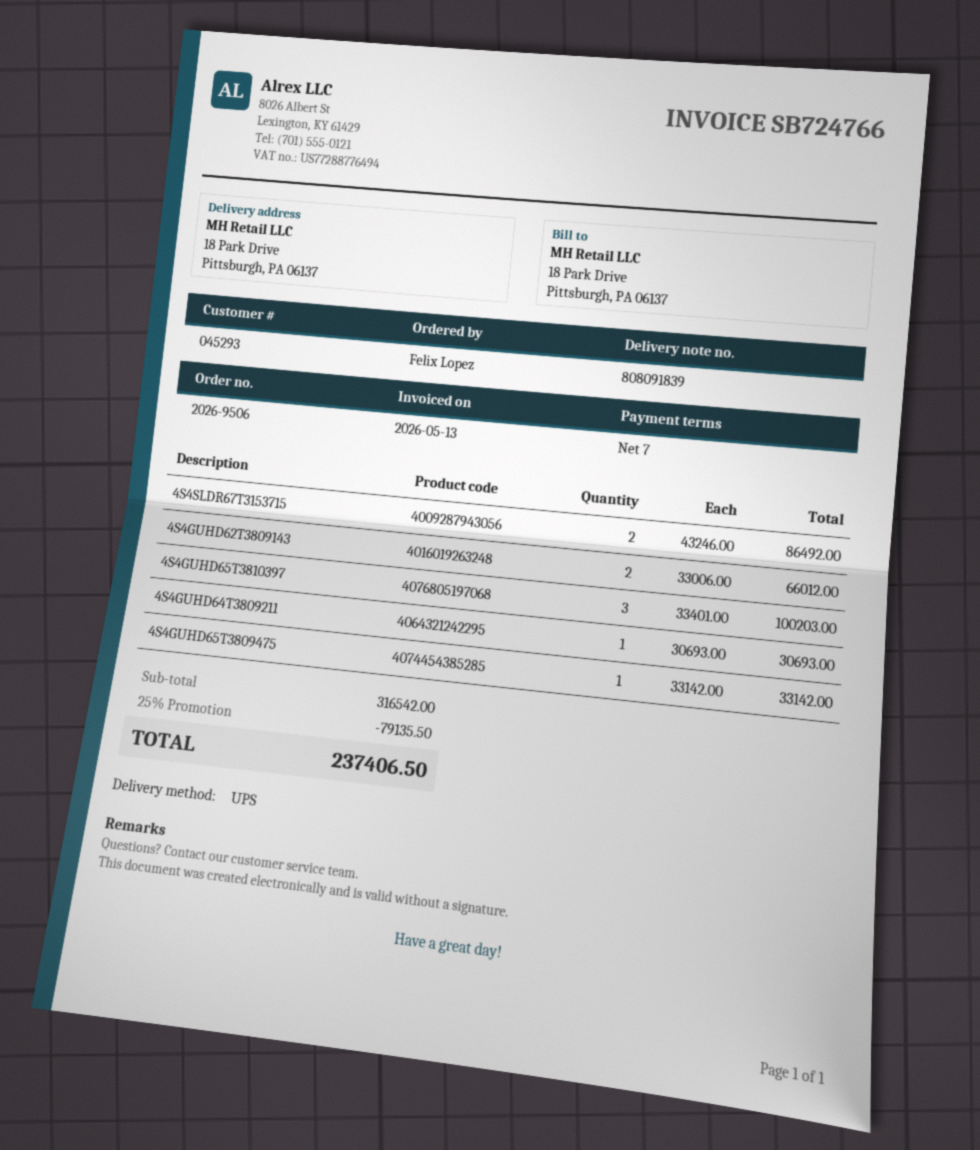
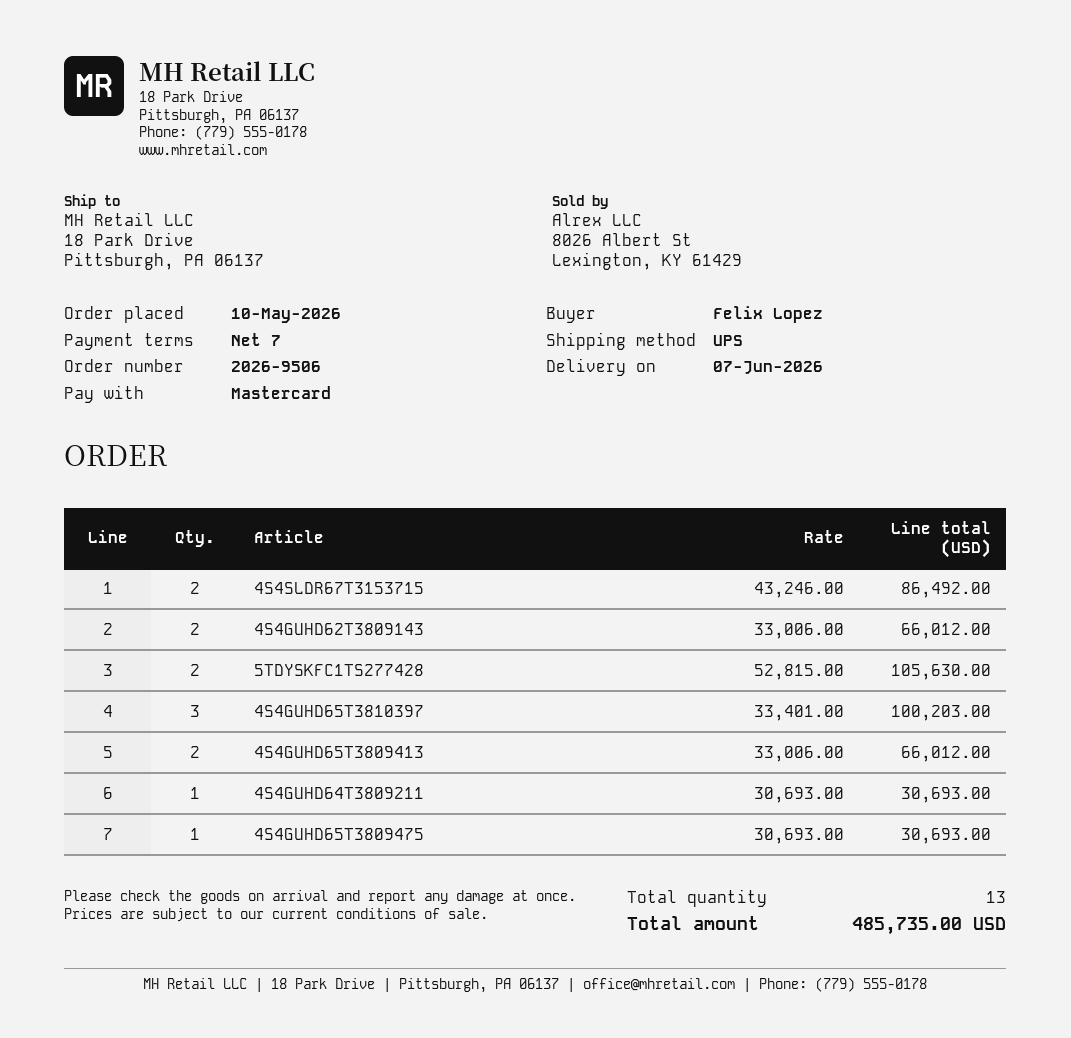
4S4GUHD65T3809475: 1 x 33142.00 = 33142.00 -> 1 x 30693.00 = 30693.00
5TDYSKFC1TS277428: none -> 2 x 52815.00 = 105630.00
4S4GUHD65T3809413: none -> 2 x 33006.00 = 66012.00
discount: 25% = 79135.50 -> none
total: 237406.50 -> 485735.00

